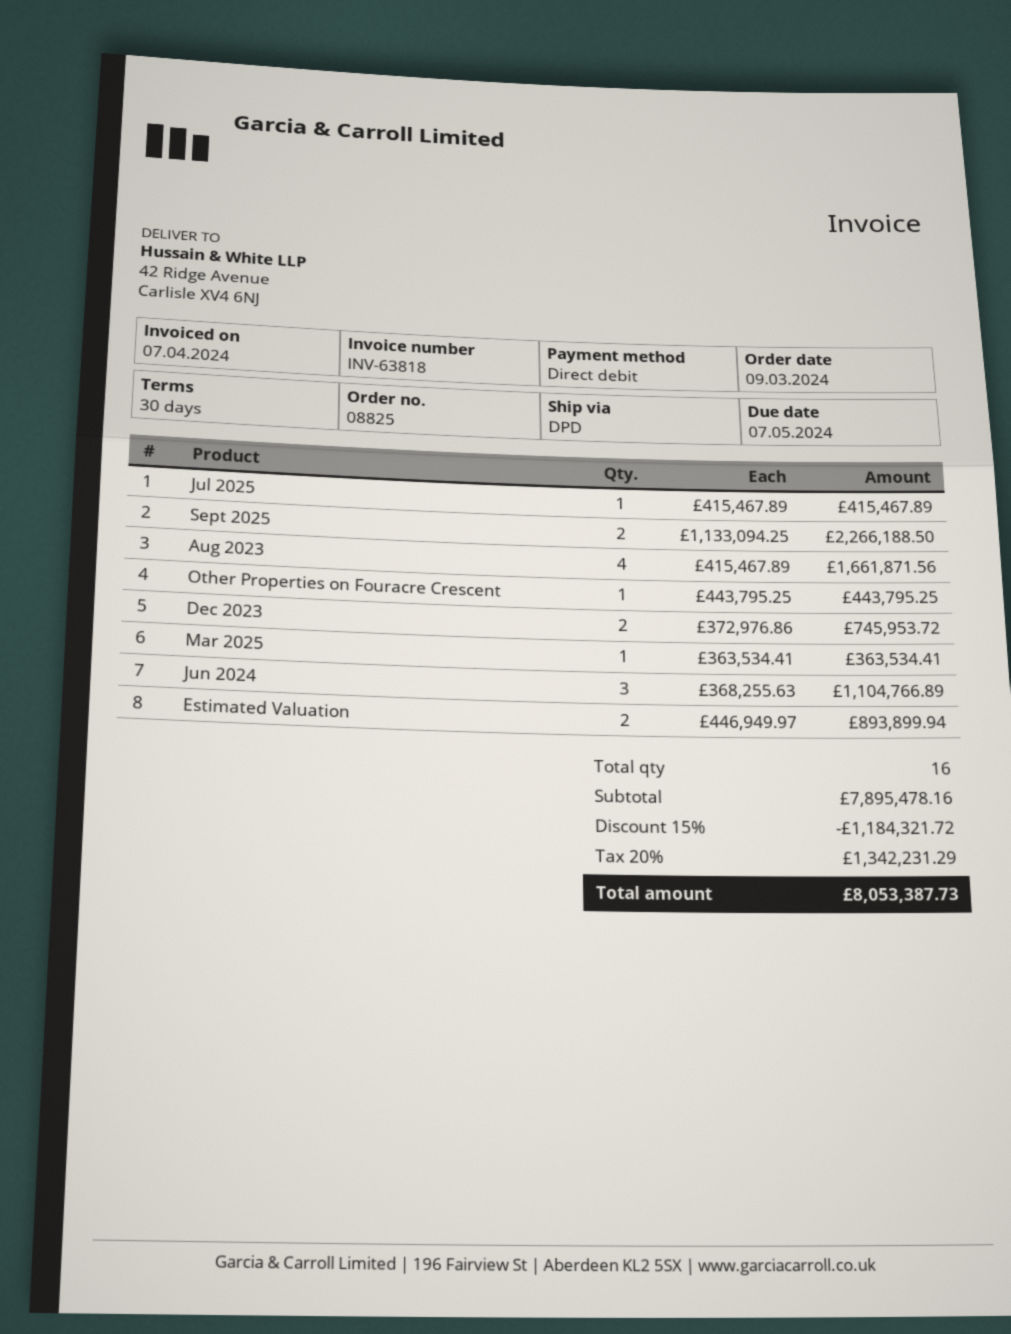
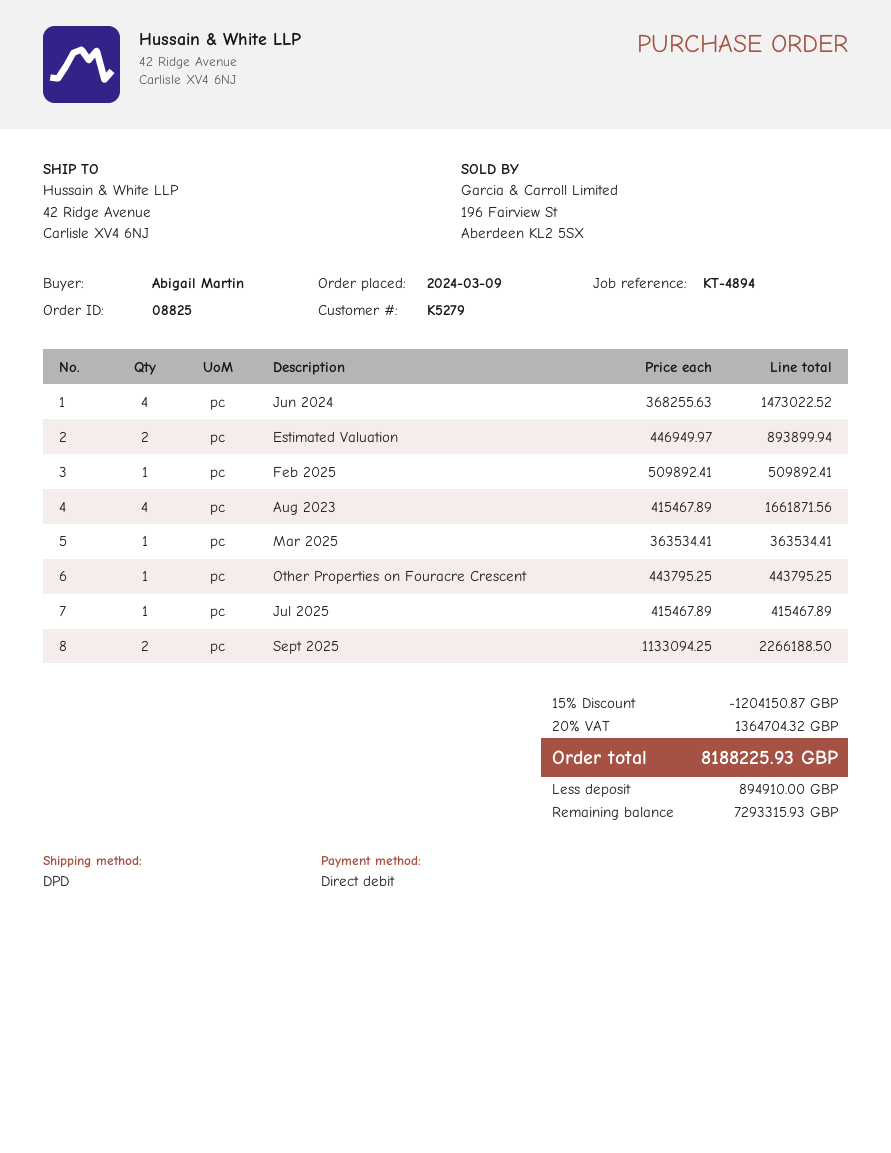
Dec 2023: 2 x 372976.86 = 745953.72 -> none
Jun 2024: 3 x 368255.63 = 1104766.89 -> 4 x 368255.63 = 1473022.52
Feb 2025: none -> 1 x 509892.41 = 509892.41
discount: 15% = 1184321.72 -> 15% = 1204150.87
tax: 20% = 1342231.29 -> 20% = 1364704.32
total: 8053387.73 -> 8188225.93

